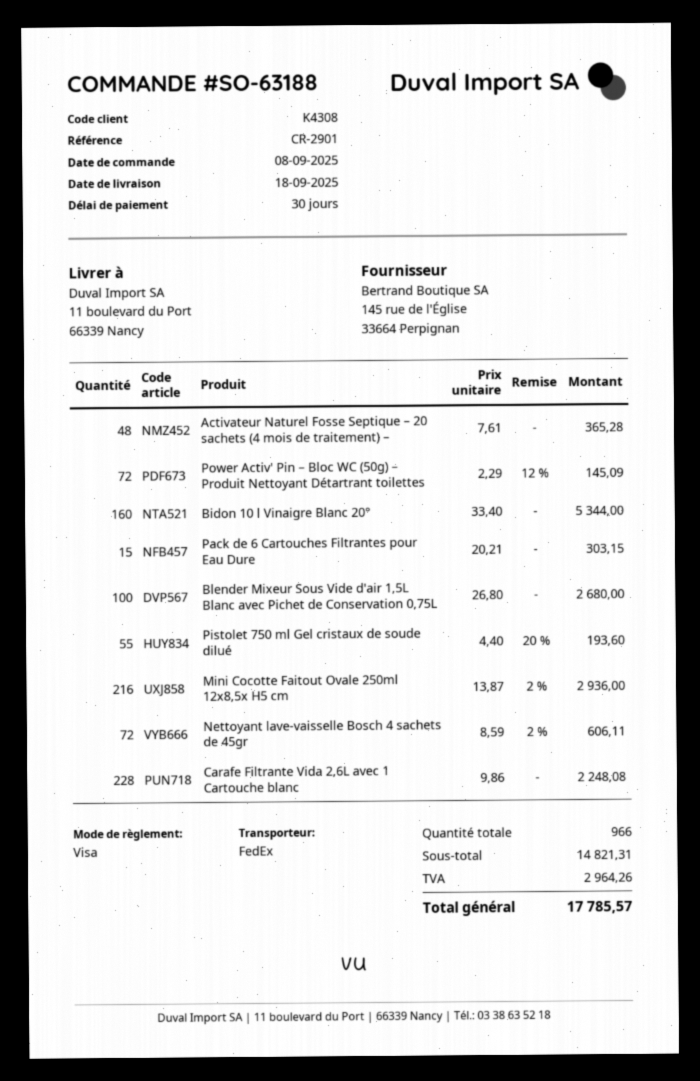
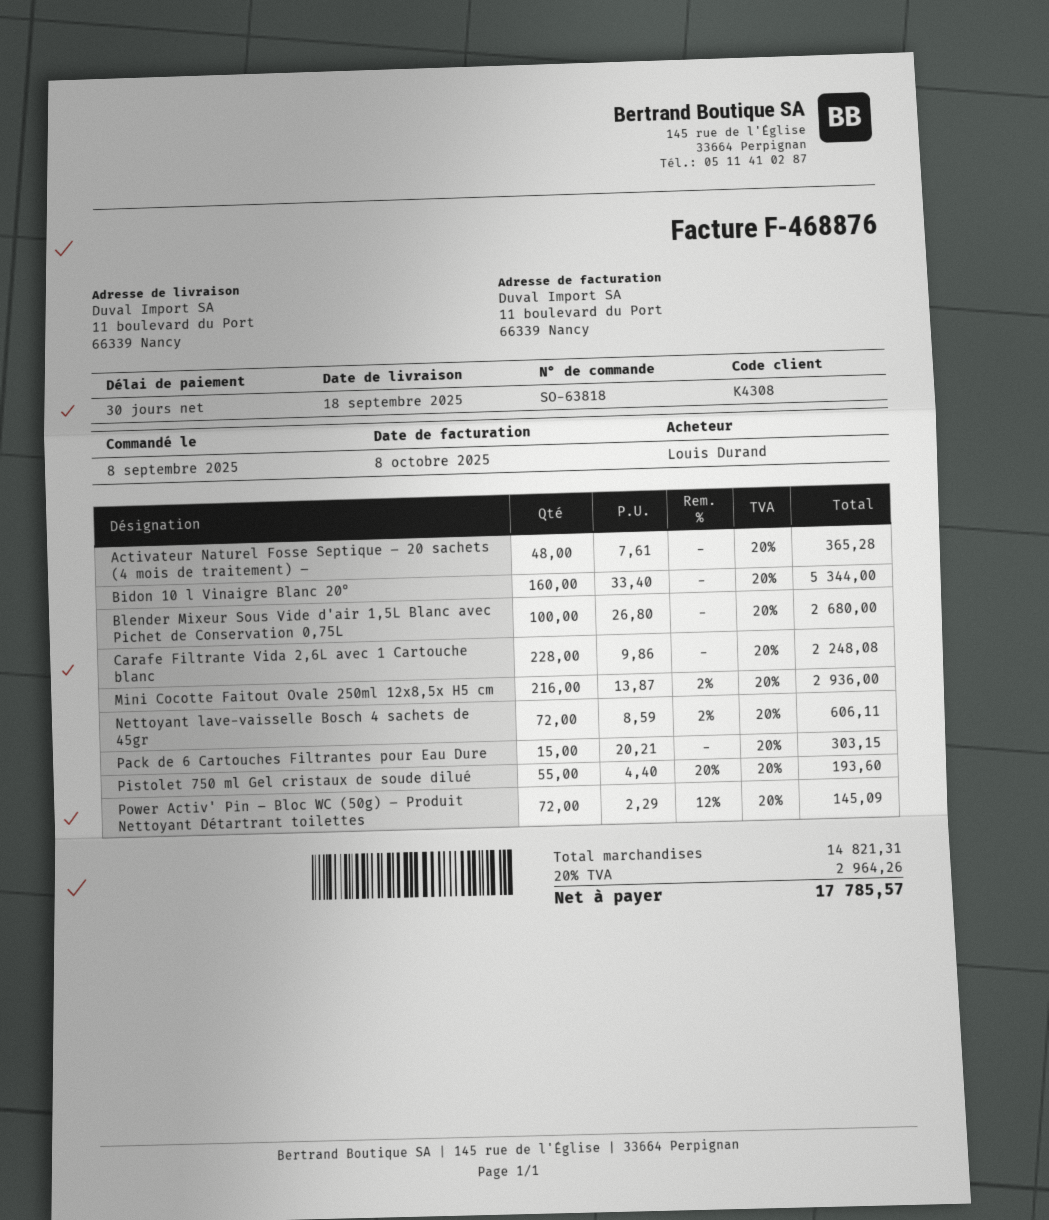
order number: SO-63188 -> SO-63818

